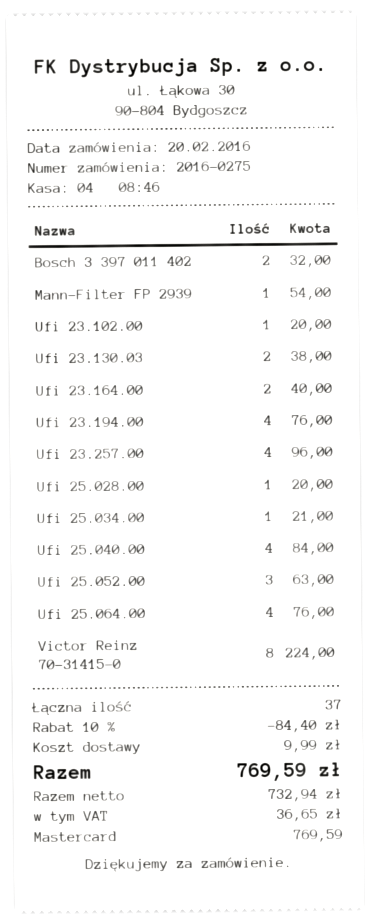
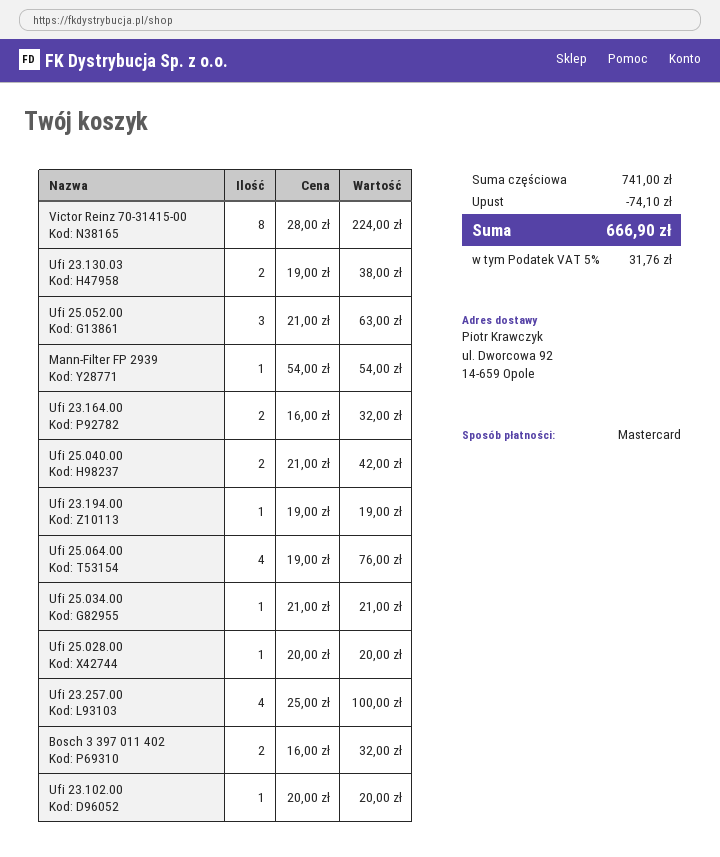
Ufi 23.164.00: 2 for 40.00 -> 2 for 32.00
Ufi 23.194.00: 4 for 76.00 -> 1 for 19.00
Ufi 23.257.00: 4 for 96.00 -> 4 for 100.00
Ufi 25.040.00: 4 for 84.00 -> 2 for 42.00
discount: 84.40 -> 74.10
shipping: 9.99 -> none
tax: 36.65 -> 31.76
total: 769.59 -> 666.90

